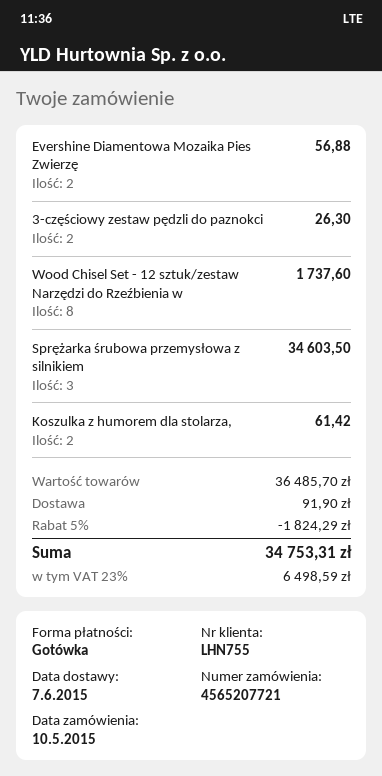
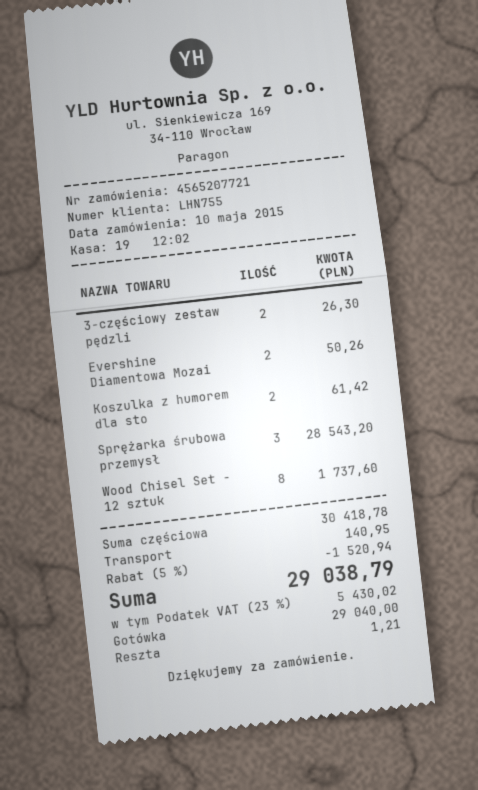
Evershine Diamentowa Mozaika Pies Zwierzę: 2 for 56.88 -> 2 for 50.26
Sprężarka śrubowa przemysłowa z silnikiem: 3 for 34603.50 -> 3 for 28543.20
subtotal: 36485.70 -> 30418.78
discount: 5% = 1824.29 -> 5% = 1520.94
shipping: 91.90 -> 140.95
tax: 23% = 6498.59 -> 23% = 5430.02
total: 34753.31 -> 29038.79

